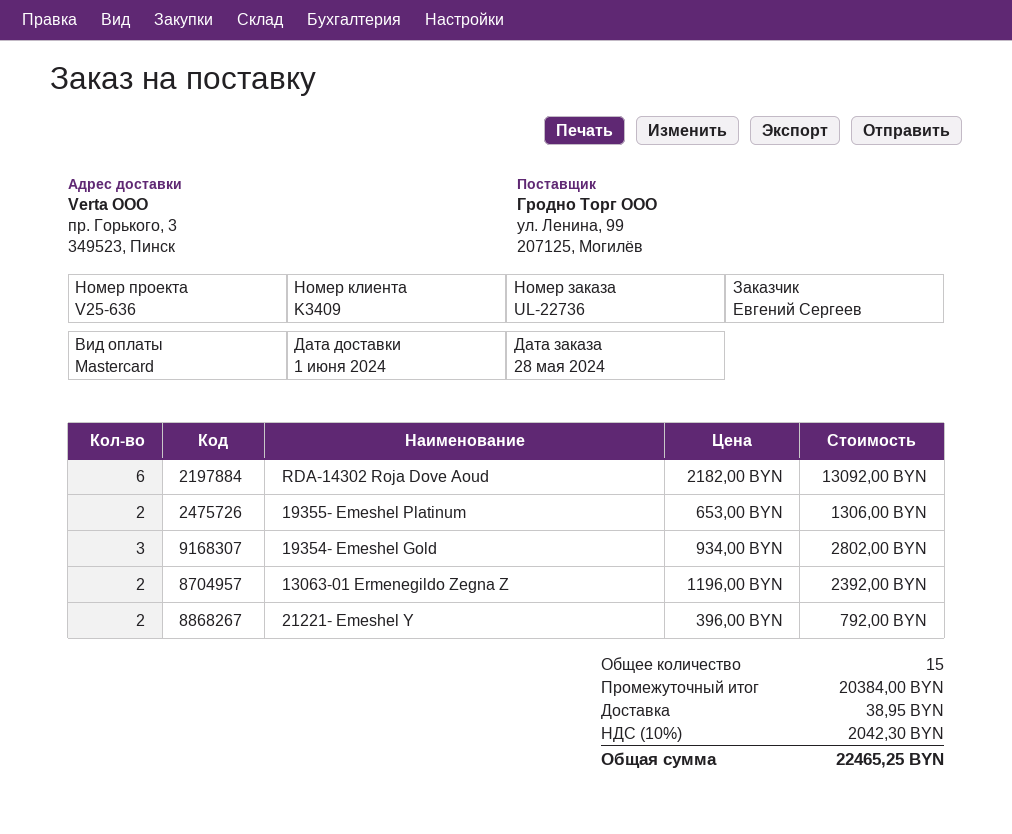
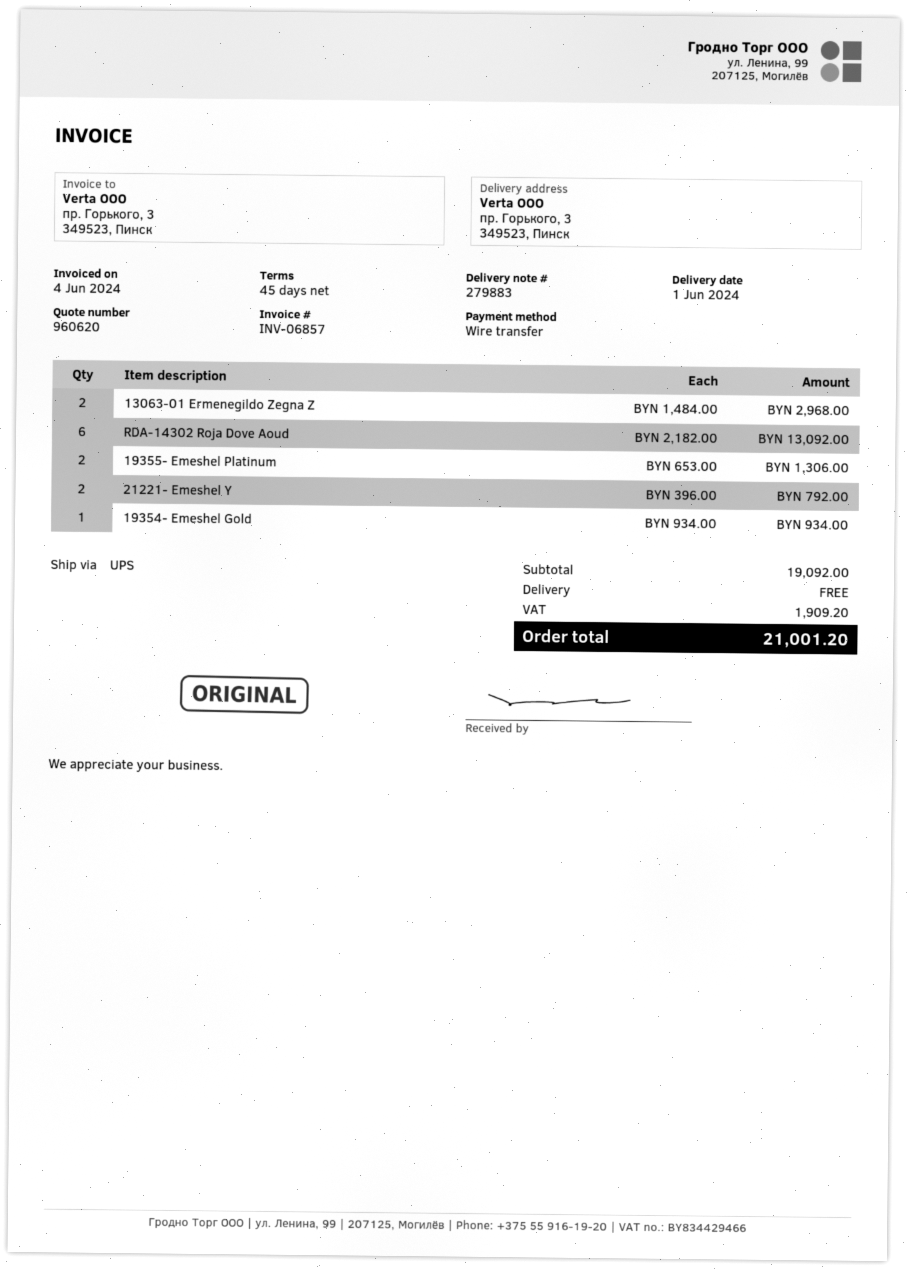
payment method: Mastercard -> bank transfer
19354- Emeshel Gold: 3 x 934.00 = 2802.00 -> 1 x 934.00 = 934.00
13063-01 Ermenegildo Zegna Z: 2 x 1196.00 = 2392.00 -> 2 x 1484.00 = 2968.00
subtotal: 20384.00 -> 19092.00
shipping: 38.95 -> 0.00
tax: 2042.30 -> 1909.20
total: 22465.25 -> 21001.20

